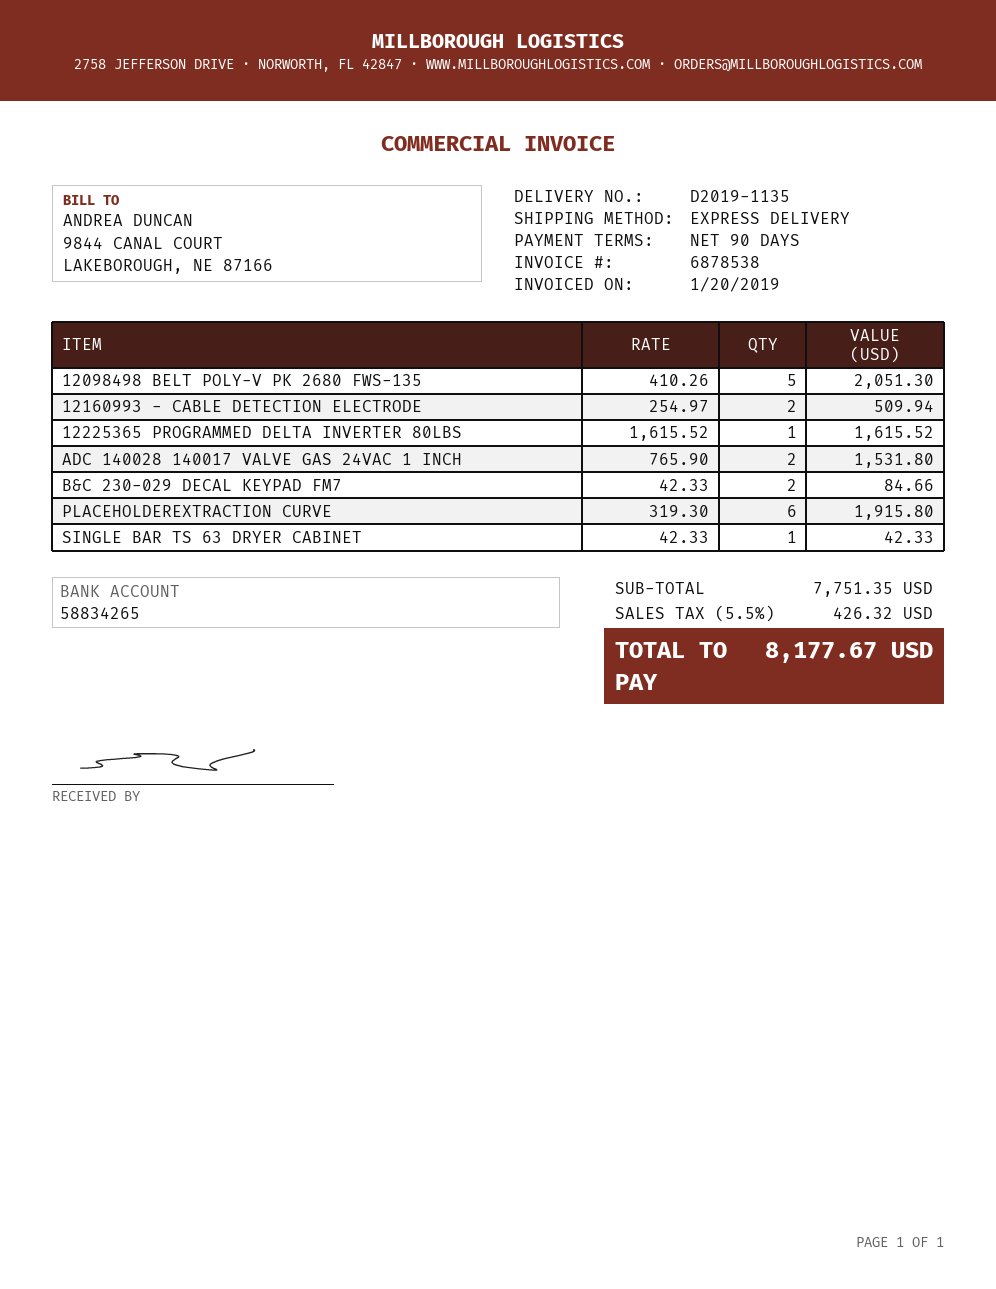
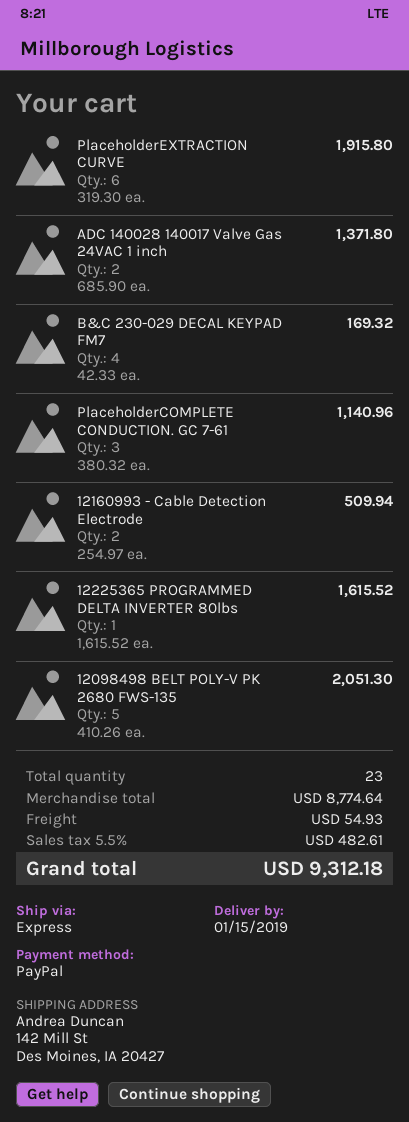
ADC 140028 140017 VALVE GAS 24VAC 1 INCH: 2 x 765.90 = 1531.80 -> 2 x 685.90 = 1371.80
B&C 230-029 DECAL KEYPAD FM7: 2 x 42.33 = 84.66 -> 4 x 42.33 = 169.32
SINGLE BAR TS 63 DRYER CABINET: 1 x 42.33 = 42.33 -> none
PlaceholderCOMPLETE CONDUCTION. GC 7-61: none -> 3 x 380.32 = 1140.96
subtotal: 7751.35 -> 8774.64
shipping: none -> 54.93
tax: 5.5% = 426.32 -> 5.5% = 482.61
total: 8177.67 -> 9312.18

